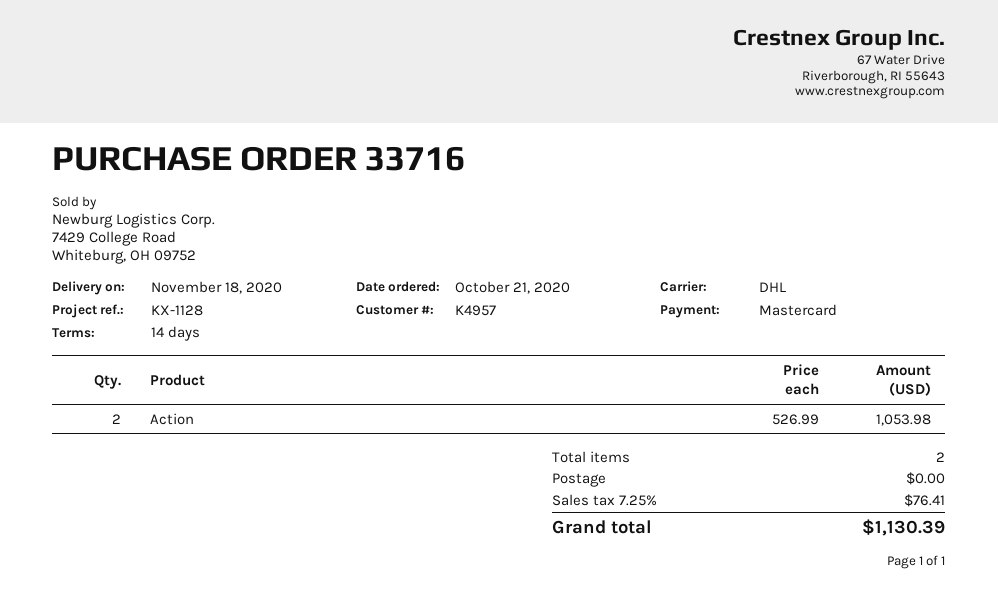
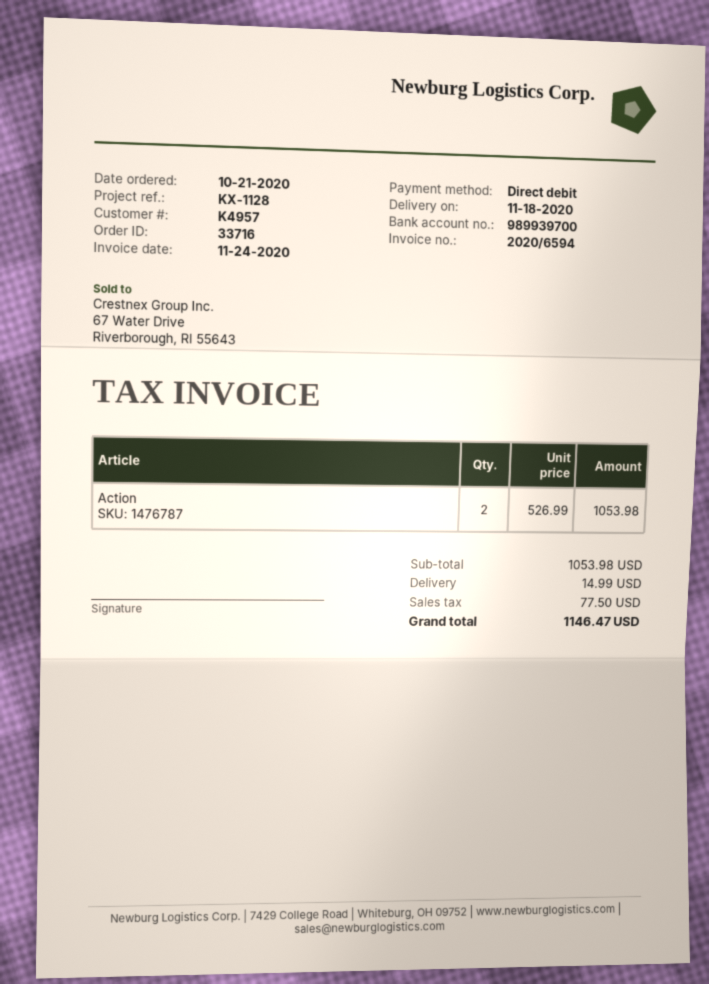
payment method: Mastercard -> direct debit
shipping: 0.00 -> 14.99
tax: 76.41 -> 77.50
total: 1130.39 -> 1146.47

